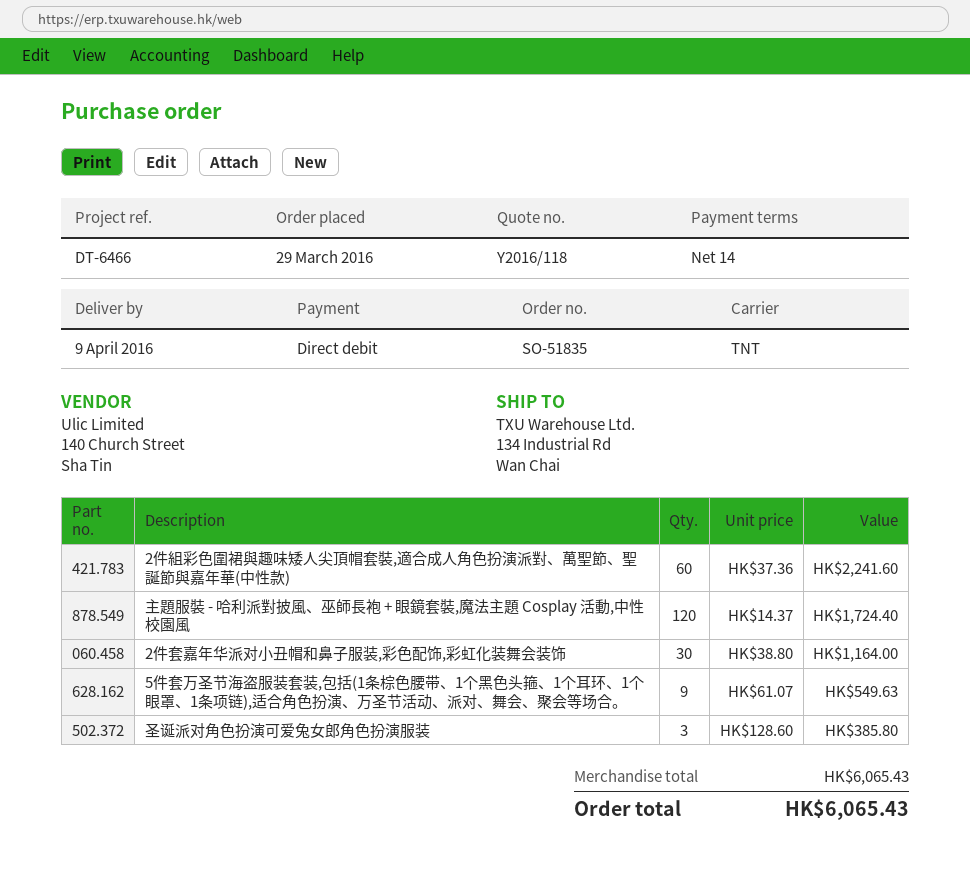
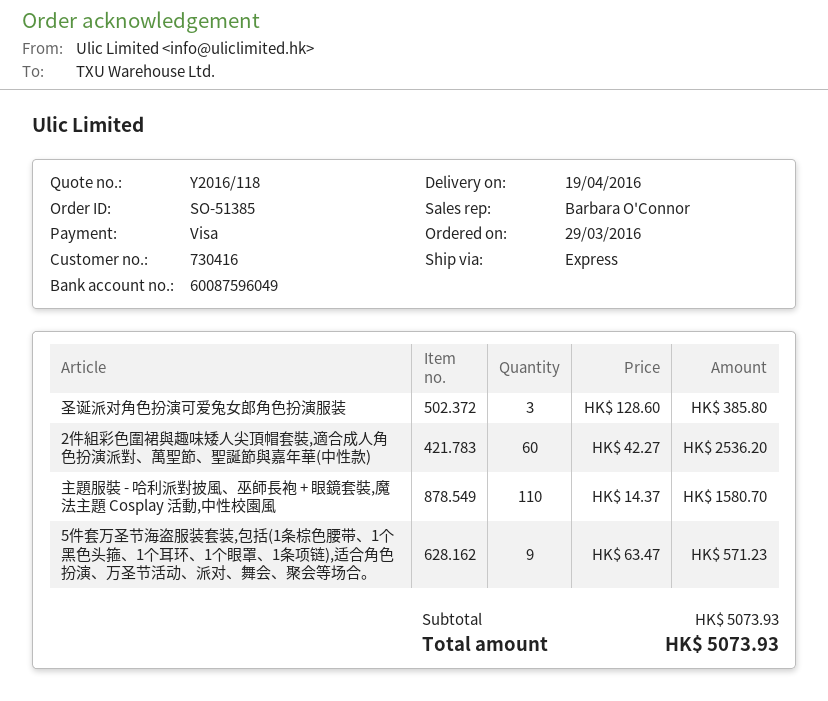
order number: SO-51835 -> SO-51385
delivery date: 2016-04-09 -> 2016-04-19
payment method: direct debit -> Visa
shipping method: TNT -> express
2件組彩色圍裙與趣味矮人尖頂帽套裝,適合成人角色扮演派對、萬聖節、聖誕節與嘉年華(中性款): 60 x 37.36 = 2241.60 -> 60 x 42.27 = 2536.20
主題服裝 - 哈利派對披風、巫師長袍 + 眼鏡套裝,魔法主題 Cosplay 活動,中性校園風: 120 x 14.37 = 1724.40 -> 110 x 14.37 = 1580.70
2件套嘉年华派对小丑帽和鼻子服装,彩色配饰,彩虹化装舞会装饰: 30 x 38.80 = 1164.00 -> none
5件套万圣节海盗服装套装,包括(1条棕色腰带、1个黑色头箍、1个耳环、1个眼罩、1条项链),适合角色扮演、万圣节活动、派对、舞会、聚会等场合。: 9 x 61.07 = 549.63 -> 9 x 63.47 = 571.23
subtotal: 6065.43 -> 5073.93
total: 6065.43 -> 5073.93

